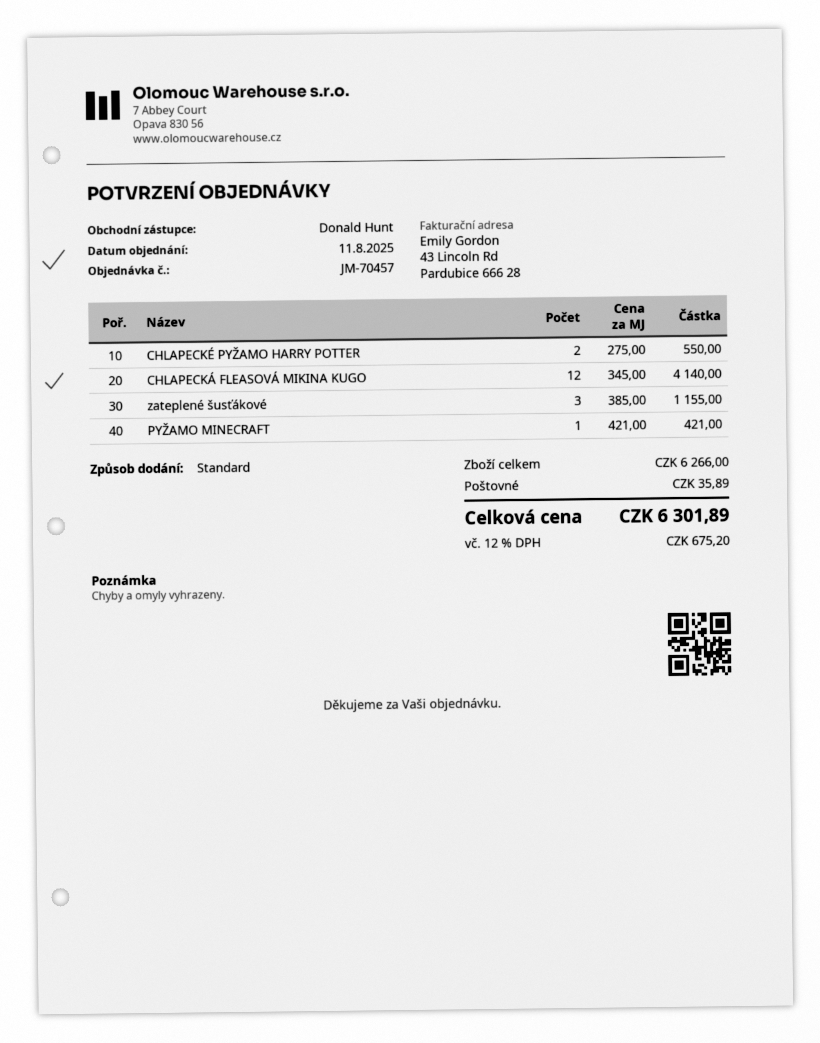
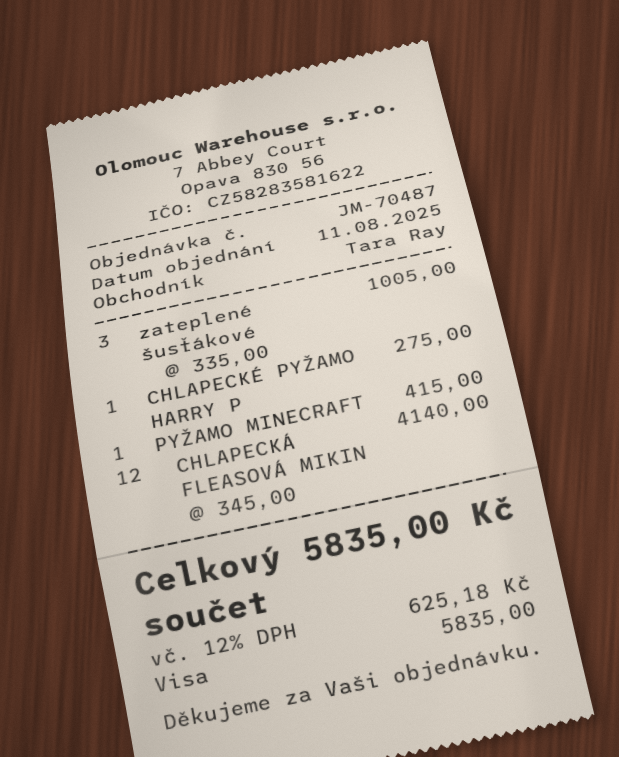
order number: JM-70457 -> JM-70487
sales rep: Donald Hunt -> Tara Ray
CHLAPECKÉ PYŽAMO HARRY POTTER: 2 x 275.00 = 550.00 -> 1 x 275.00 = 275.00
zateplené šusťákové: 3 x 385.00 = 1155.00 -> 3 x 335.00 = 1005.00
PYŽAMO MINECRAFT: 1 x 421.00 = 421.00 -> 1 x 415.00 = 415.00
shipping: 35.89 -> none
tax: 12% = 675.20 -> 12% = 625.18
total: 6301.89 -> 5835.00

